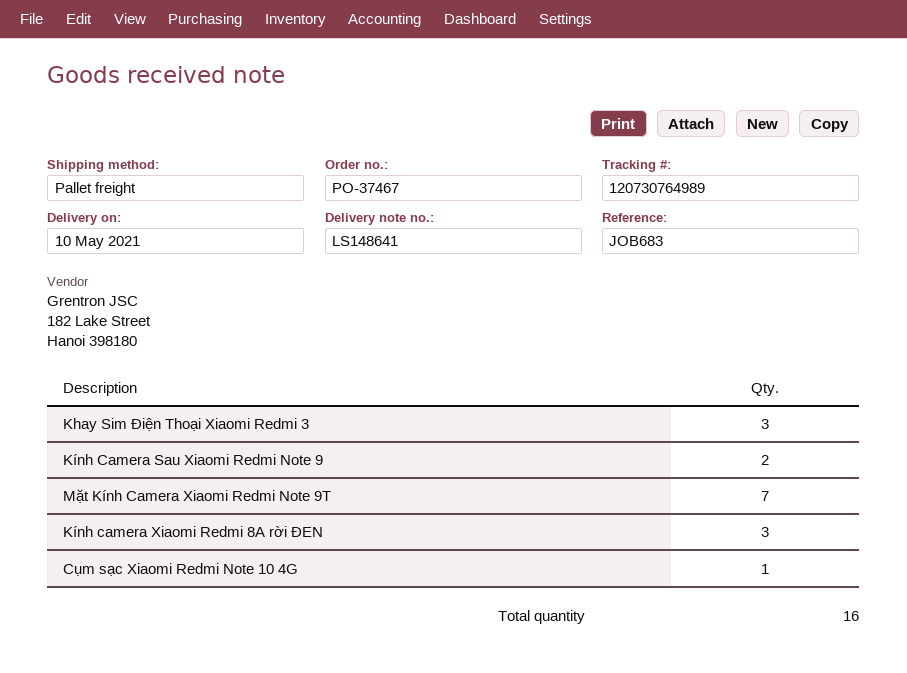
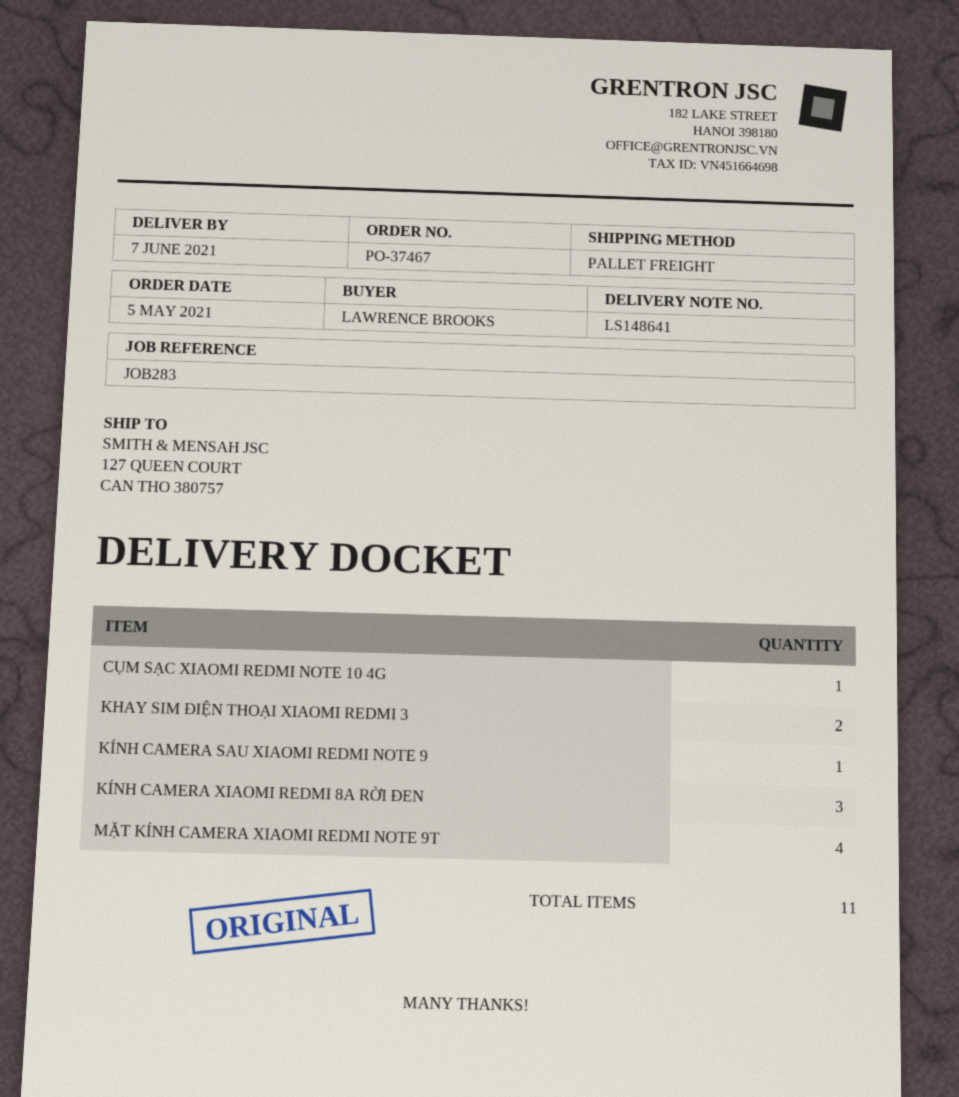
delivery date: 2021-05-10 -> 2021-06-07
reference: JOB683 -> JOB283
Khay Sim Điện Thoại Xiaomi Redmi 3: 3 -> 2
Kính Camera Sau Xiaomi Redmi Note 9: 2 -> 1
Mặt Kính Camera Xiaomi Redmi Note 9T: 7 -> 4
total quantity: 16 -> 11

